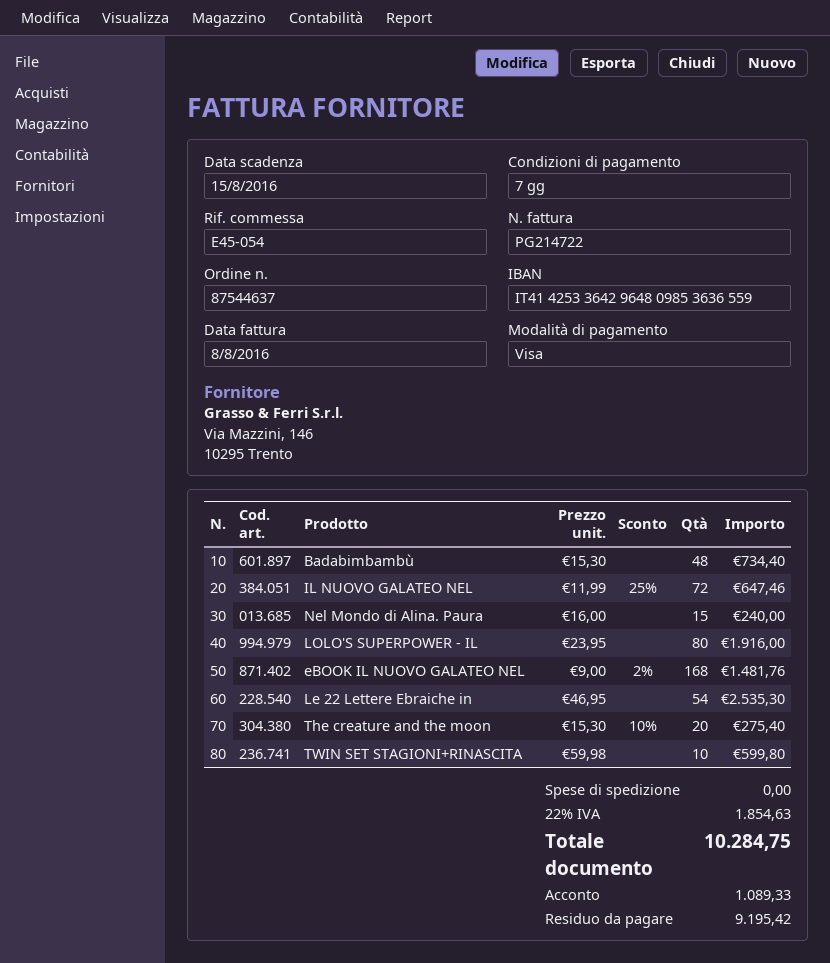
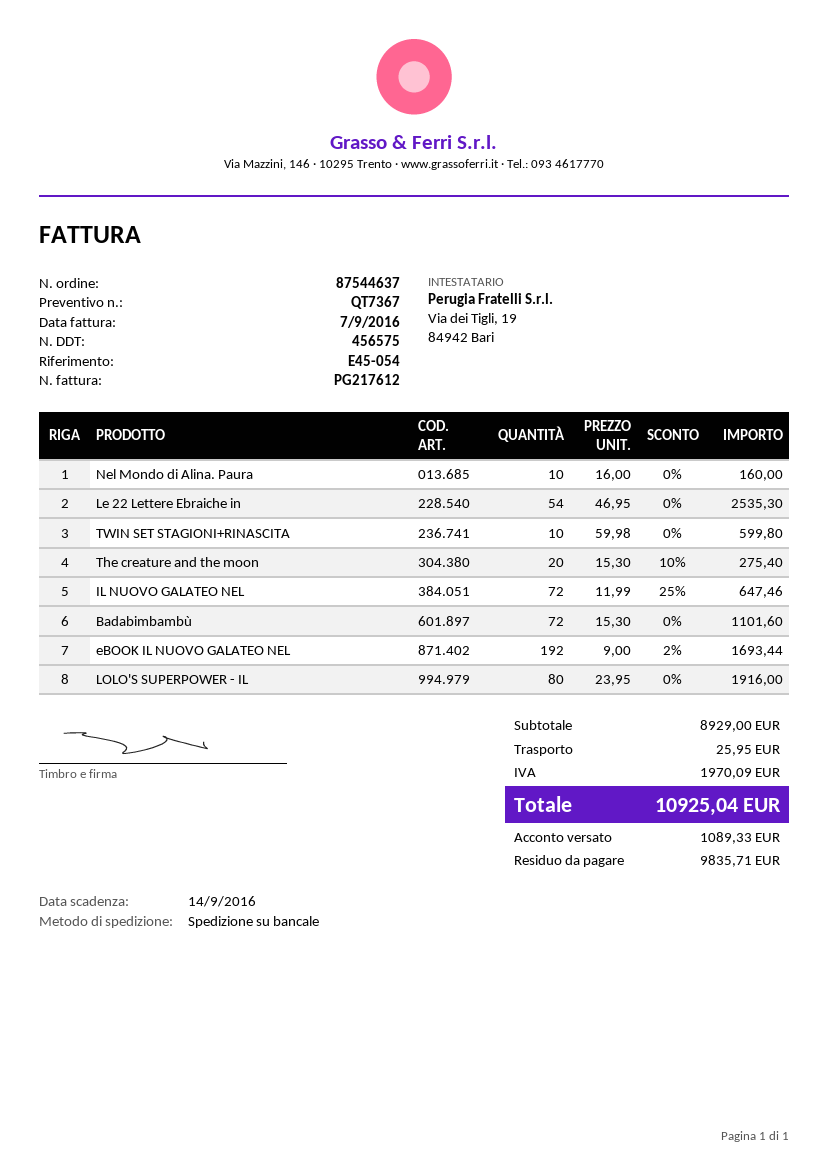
invoice number: PG214722 -> PG217612
invoice date: 2016-08-08 -> 2016-09-07
due date: 2016-08-15 -> 2016-09-14
Badabimbambù: 48 x 15.30 = 734.40 -> 72 x 15.30 = 1101.60
Nel Mondo di Alina. Paura: 15 x 16.00 = 240.00 -> 10 x 16.00 = 160.00
eBOOK IL NUOVO GALATEO NEL: 168 x 9.00 - 2% = 1481.76 -> 192 x 9.00 - 2% = 1693.44
shipping: 0.00 -> 25.95
tax: 1854.63 -> 1970.09
total: 10284.75 -> 10925.04
balance: 9195.42 -> 9835.71

